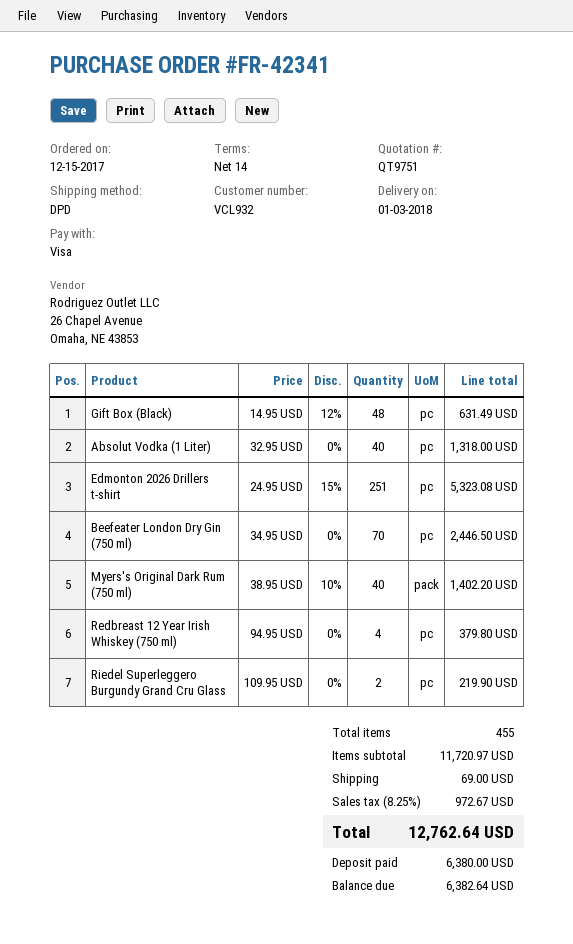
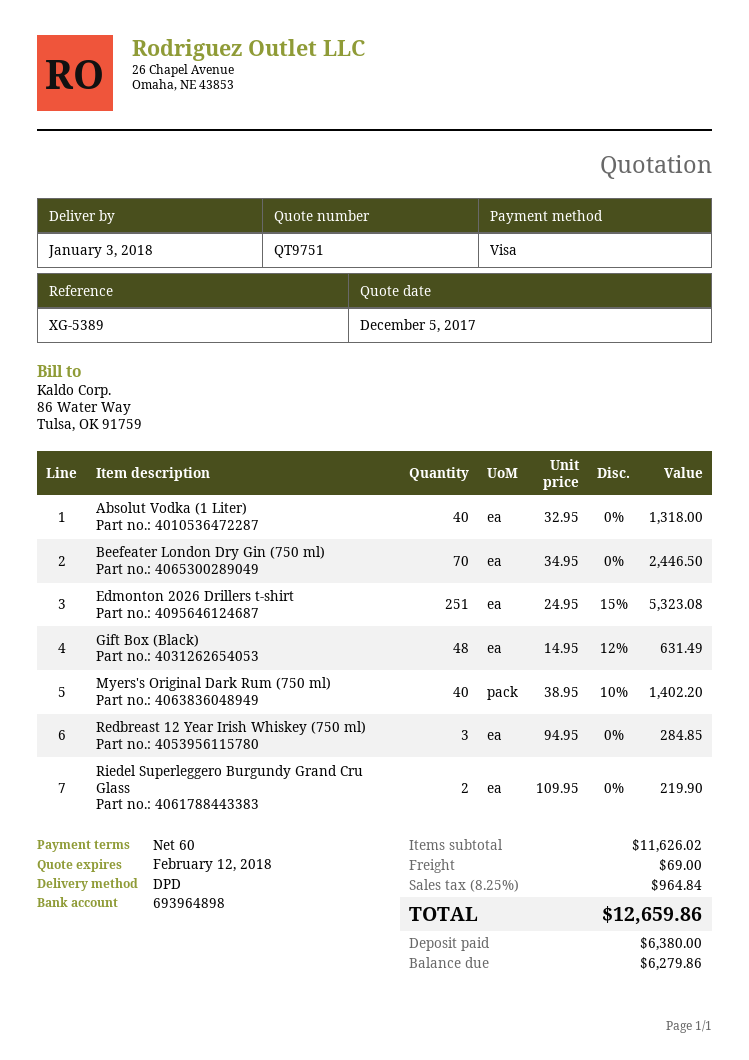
payment terms: 14 days -> 60 days
Redbreast 12 Year Irish Whiskey (750 ml): 4 x 94.95 = 379.80 -> 3 x 94.95 = 284.85
subtotal: 11720.97 -> 11626.02
tax: 8.25% = 972.67 -> 8.25% = 964.84
total: 12762.64 -> 12659.86
balance: 6382.64 -> 6279.86

